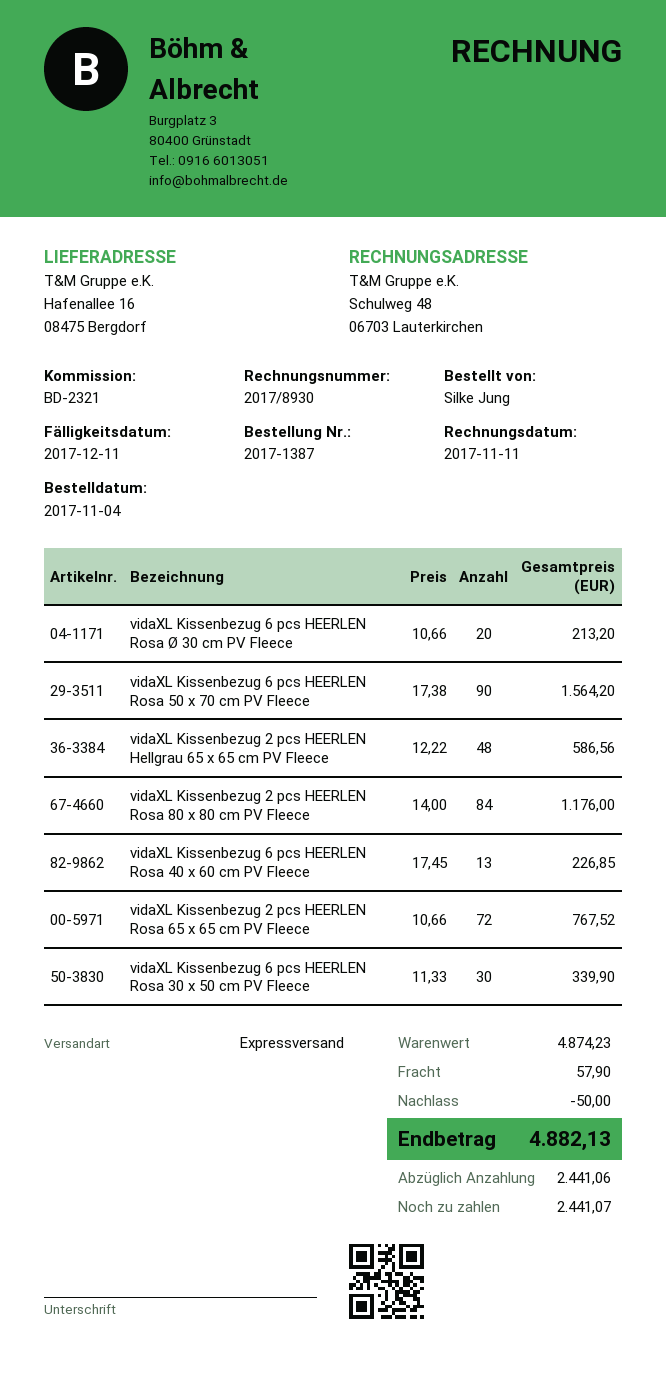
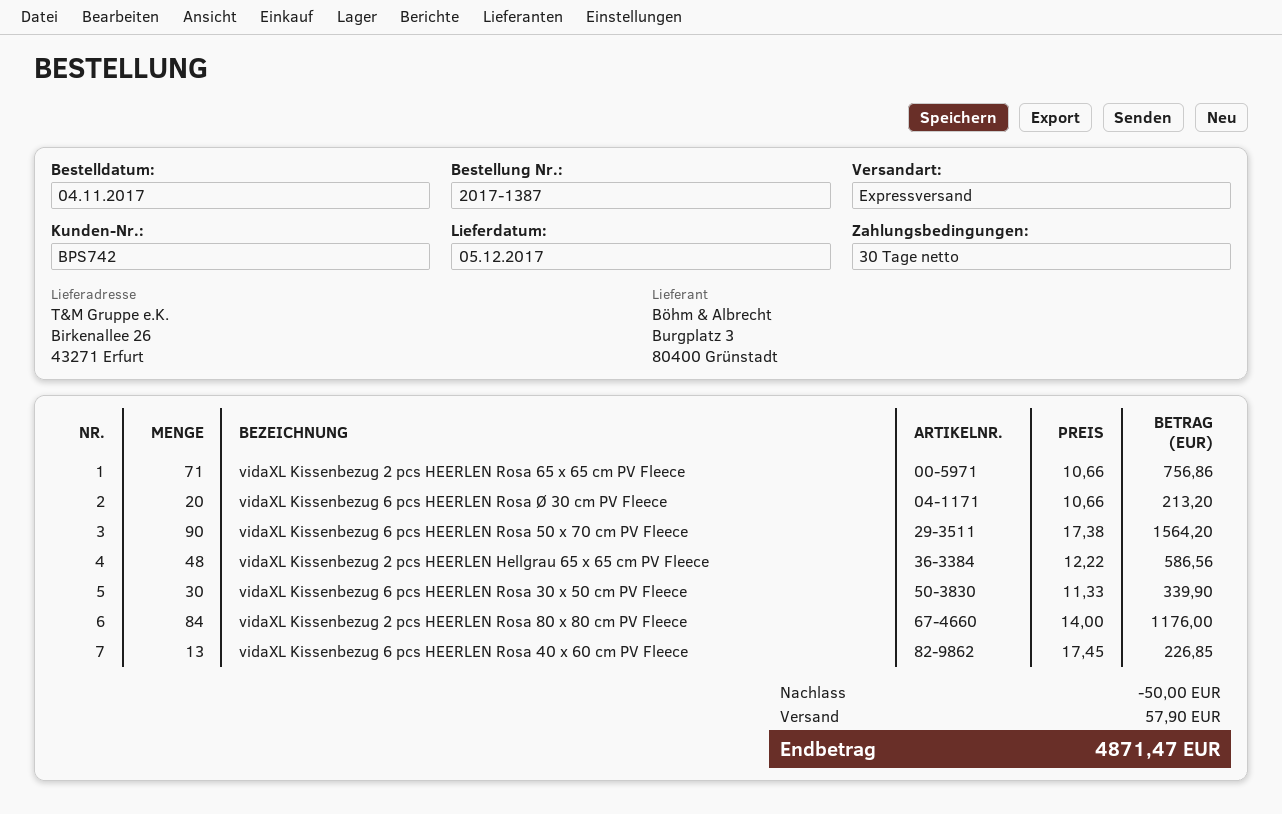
ship to: Hafenallee 16, 08475 Bergdorf -> Birkenallee 26, 43271 Erfurt
vidaXL Kissenbezug 2 pcs HEERLEN Rosa 65 x 65 cm PV Fleece: 72 x 10.66 = 767.52 -> 71 x 10.66 = 756.86
total: 4882.13 -> 4871.47

